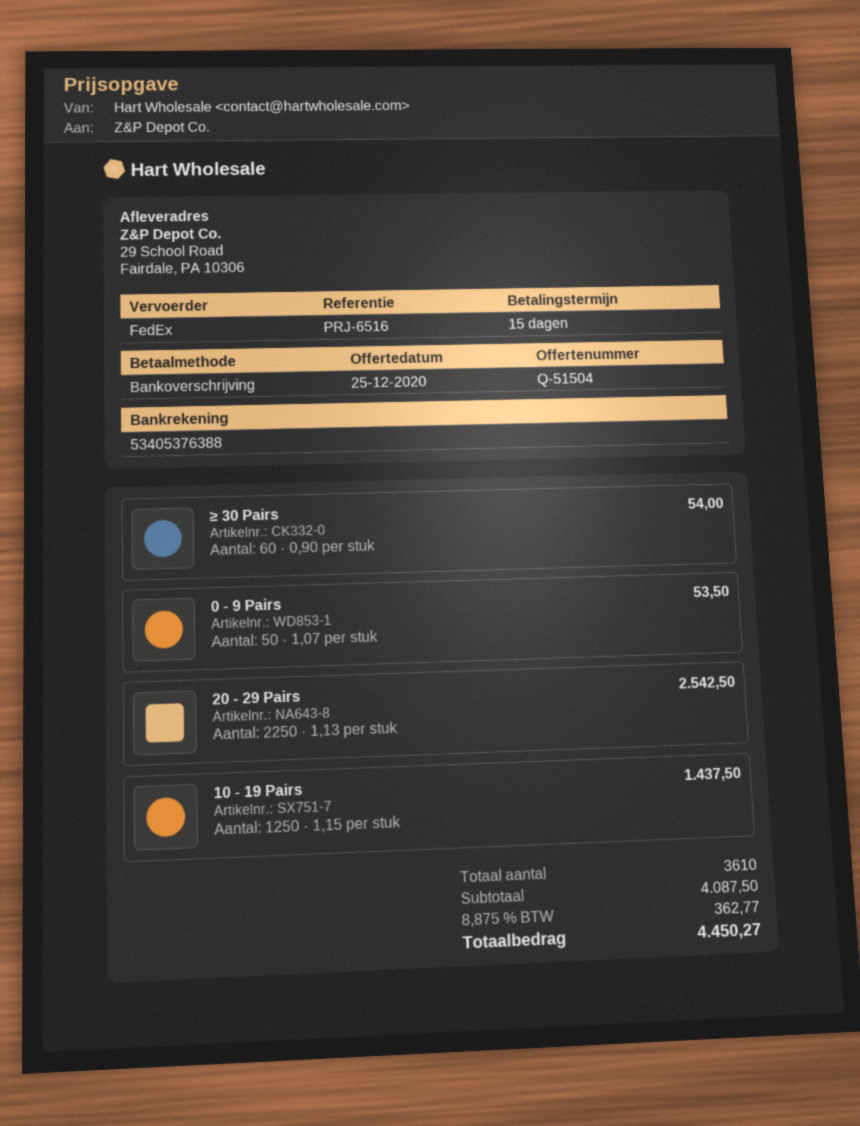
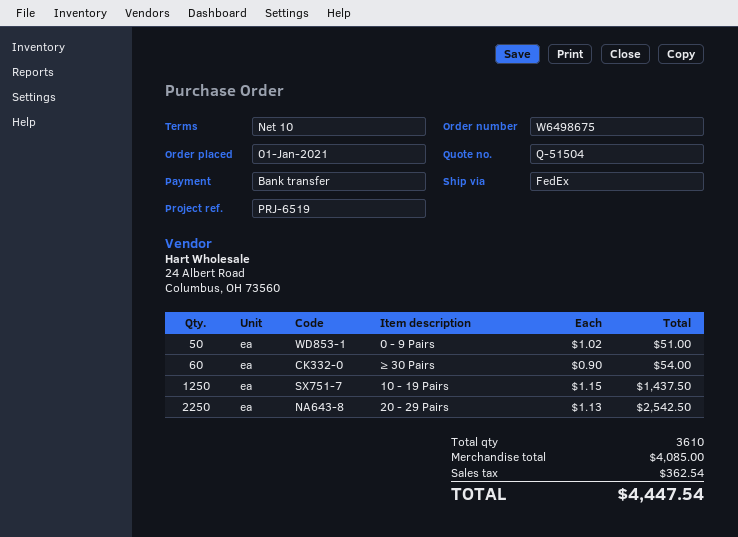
payment terms: 15 days -> 10 days
reference: PRJ-6516 -> PRJ-6519
0 - 9 Pairs: 50 x 1.07 = 53.50 -> 50 x 1.02 = 51.00
subtotal: 4087.50 -> 4085.00
tax: 362.77 -> 362.54
total: 4450.27 -> 4447.54

